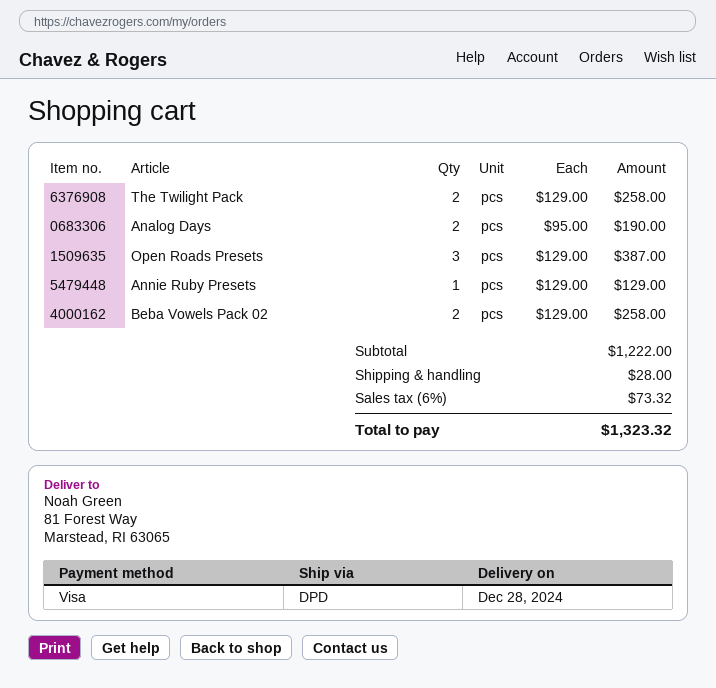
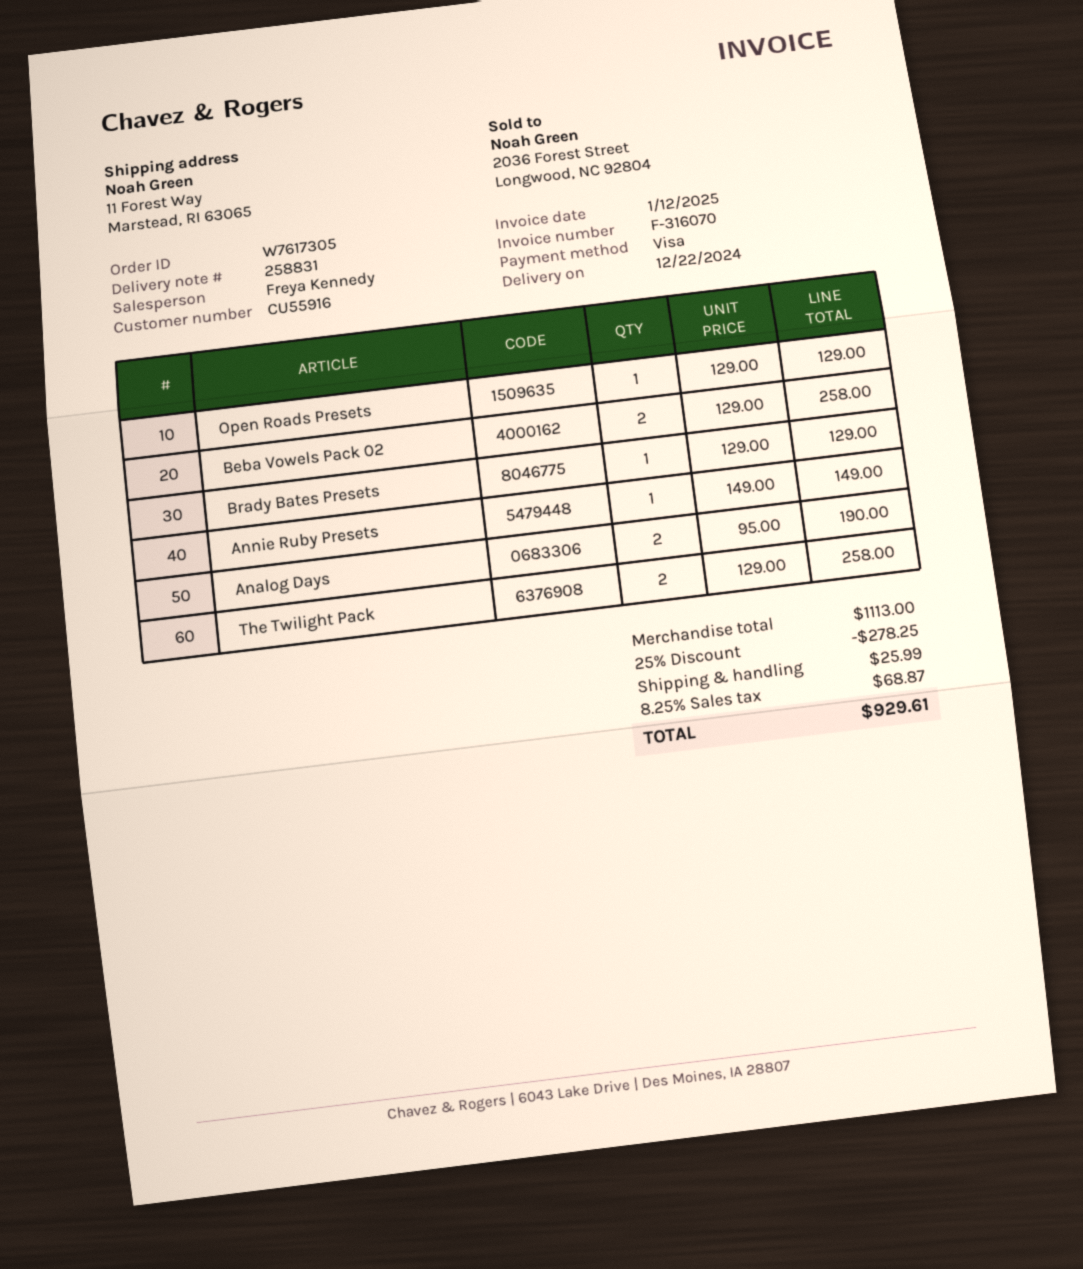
delivery date: 2024-12-28 -> 2024-12-22
ship to: 81 Forest Way, Marstead, RI 63065 -> 11 Forest Way, Marstead, RI 63065
Open Roads Presets: 3 x 129.00 = 387.00 -> 1 x 129.00 = 129.00
Annie Ruby Presets: 1 x 129.00 = 129.00 -> 1 x 149.00 = 149.00
Brady Bates Presets: none -> 1 x 129.00 = 129.00
subtotal: 1222.00 -> 1113.00
discount: none -> 25% = 278.25
shipping: 28.00 -> 25.99
tax: 6% = 73.32 -> 8.25% = 68.87
total: 1323.32 -> 929.61

